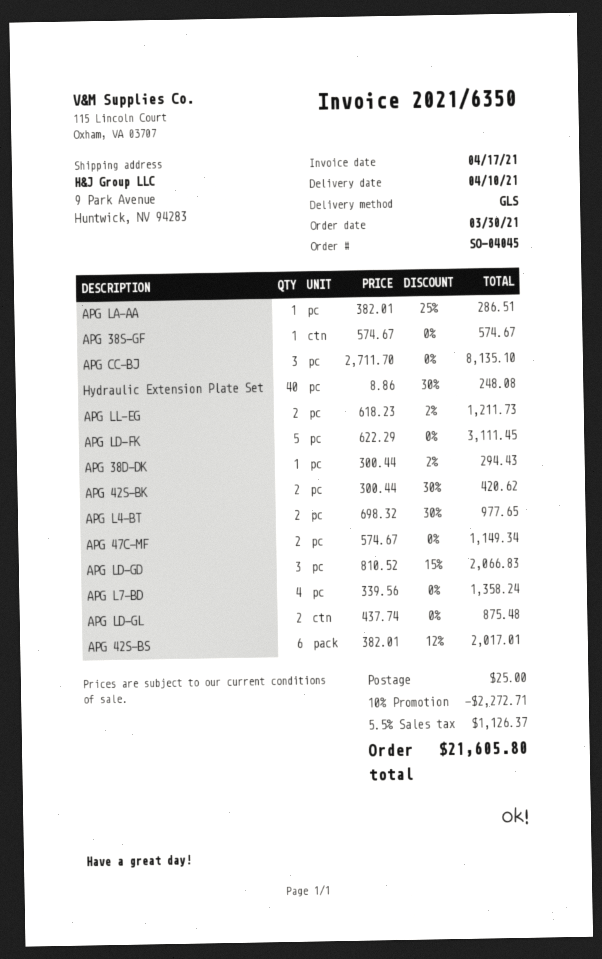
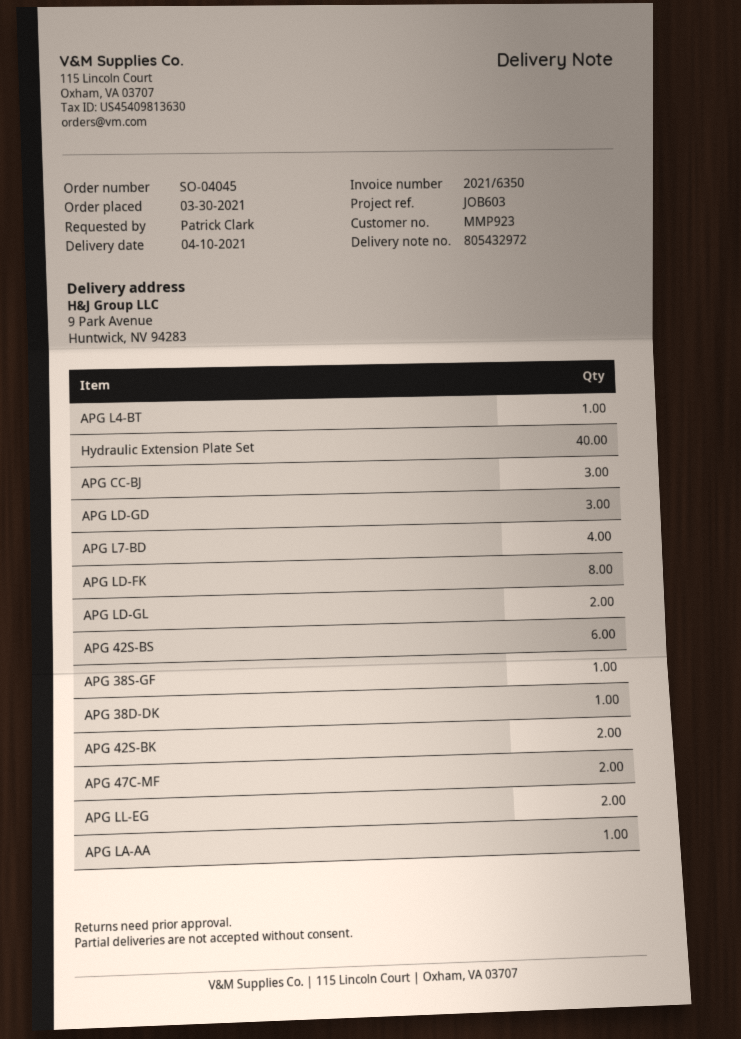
APG LD-FK: 5 -> 8
APG L4-BT: 2 -> 1

